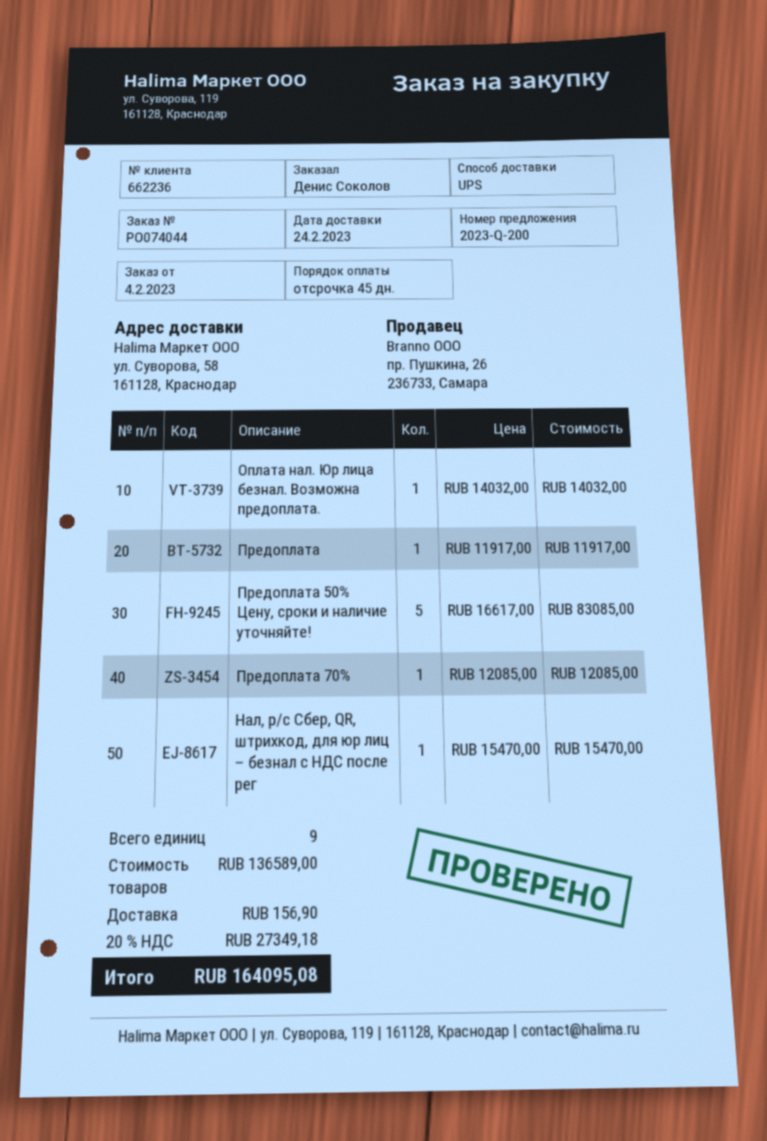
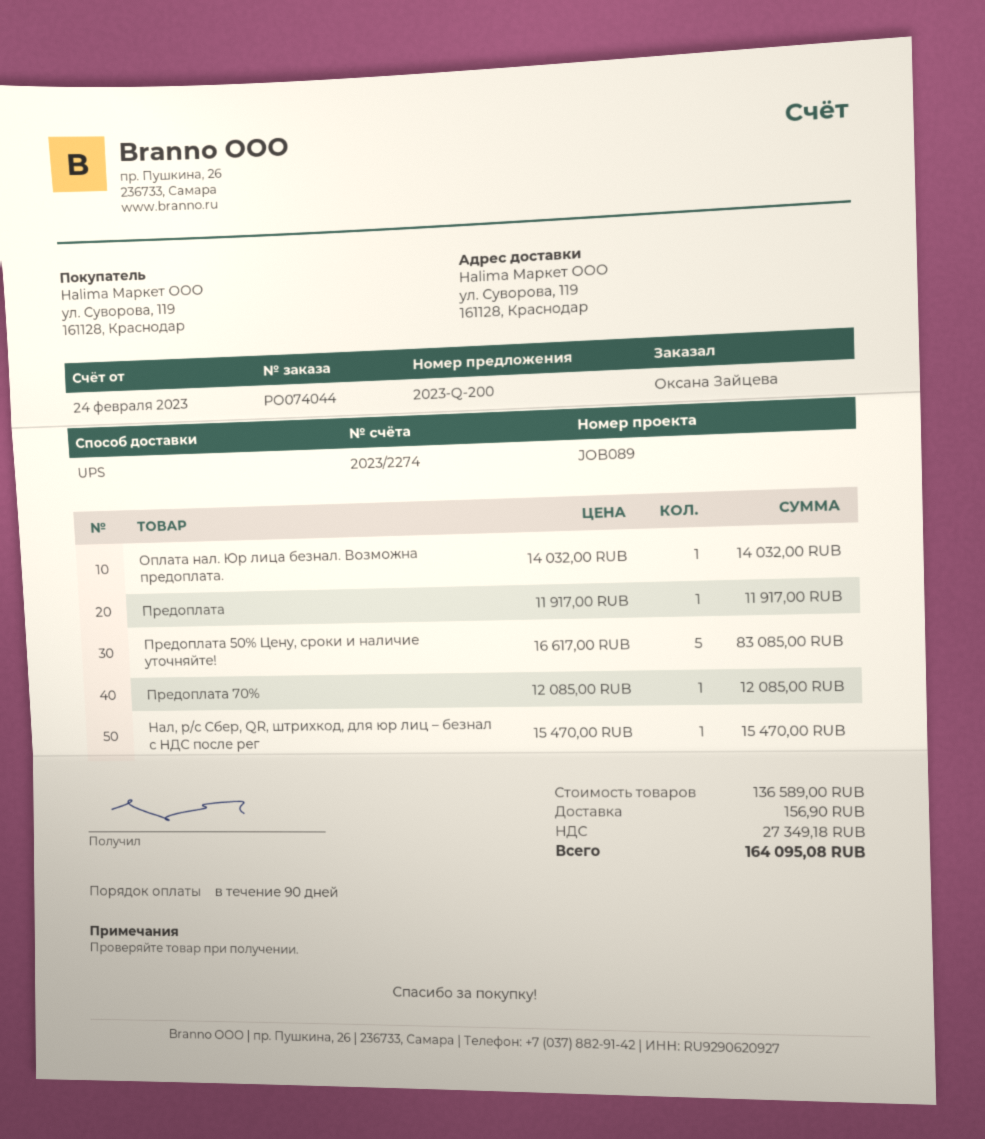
payment terms: 45 days -> 90 days
ordered by: Денис Соколов -> Оксана Зайцева
ship to: ул. Суворова, 58, 161128, Краснодар -> ул. Суворова, 119, 161128, Краснодар

